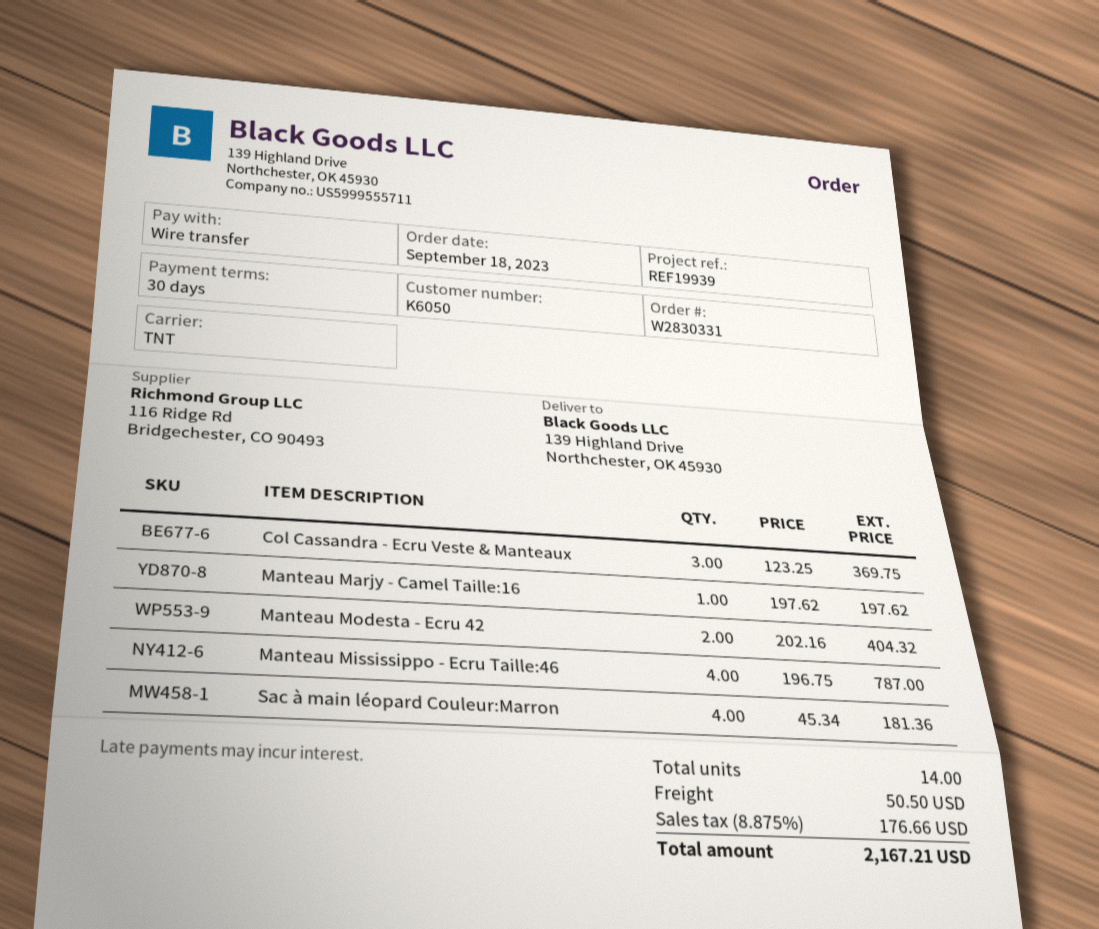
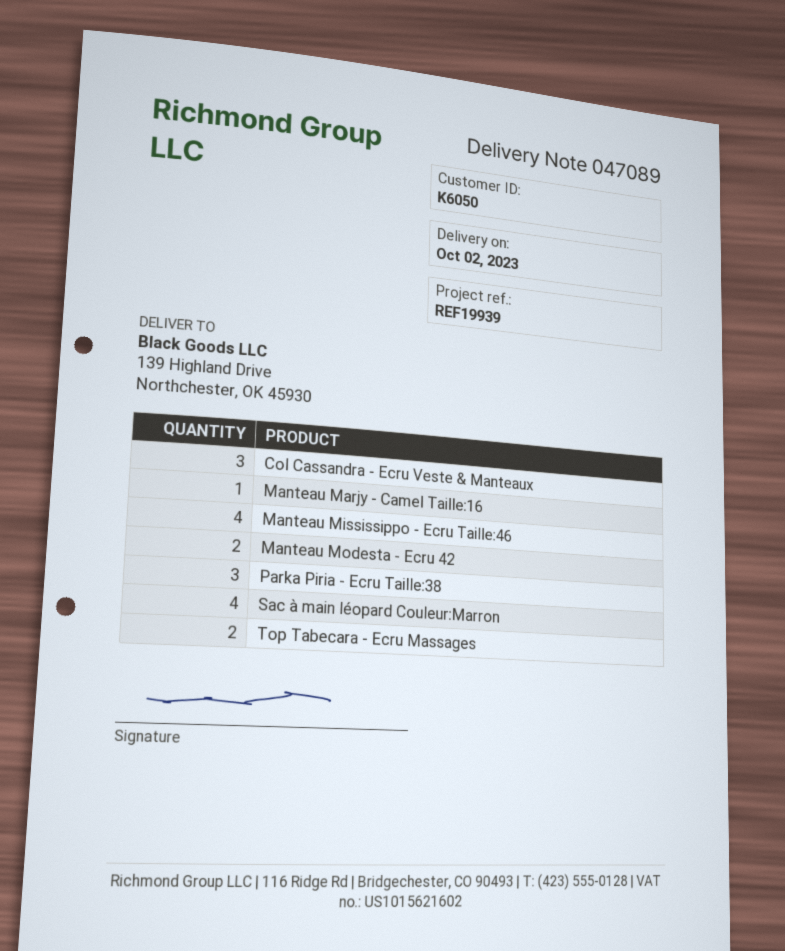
Parka Piria - Ecru Taille:38: none -> 3
Top Tabecara - Ecru Massages: none -> 2

